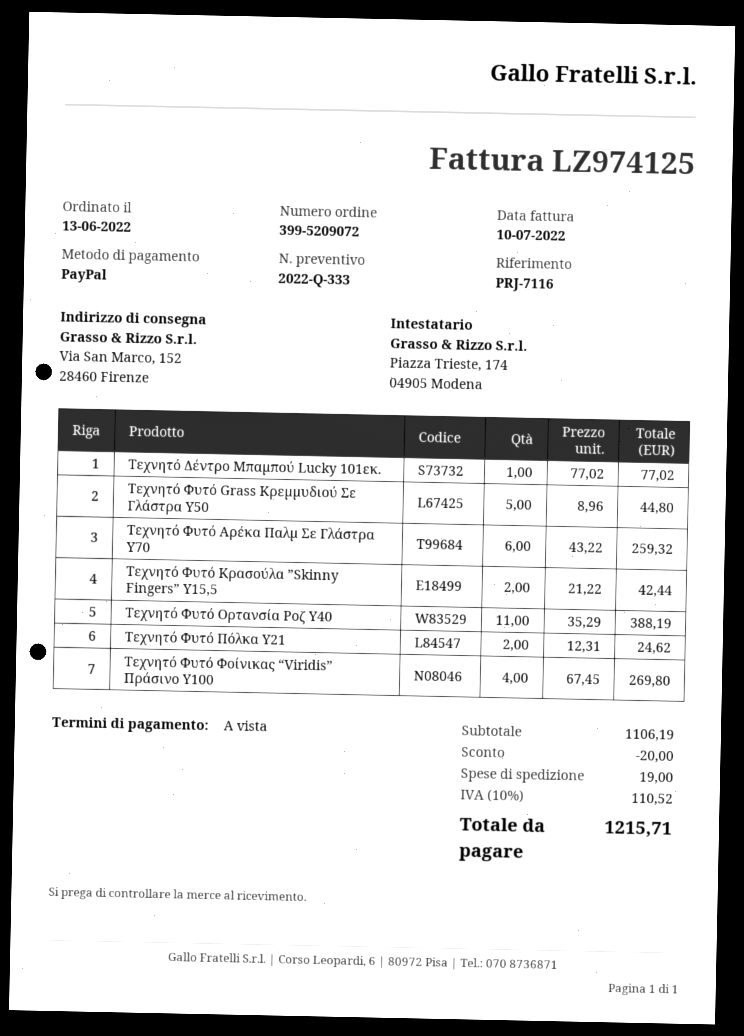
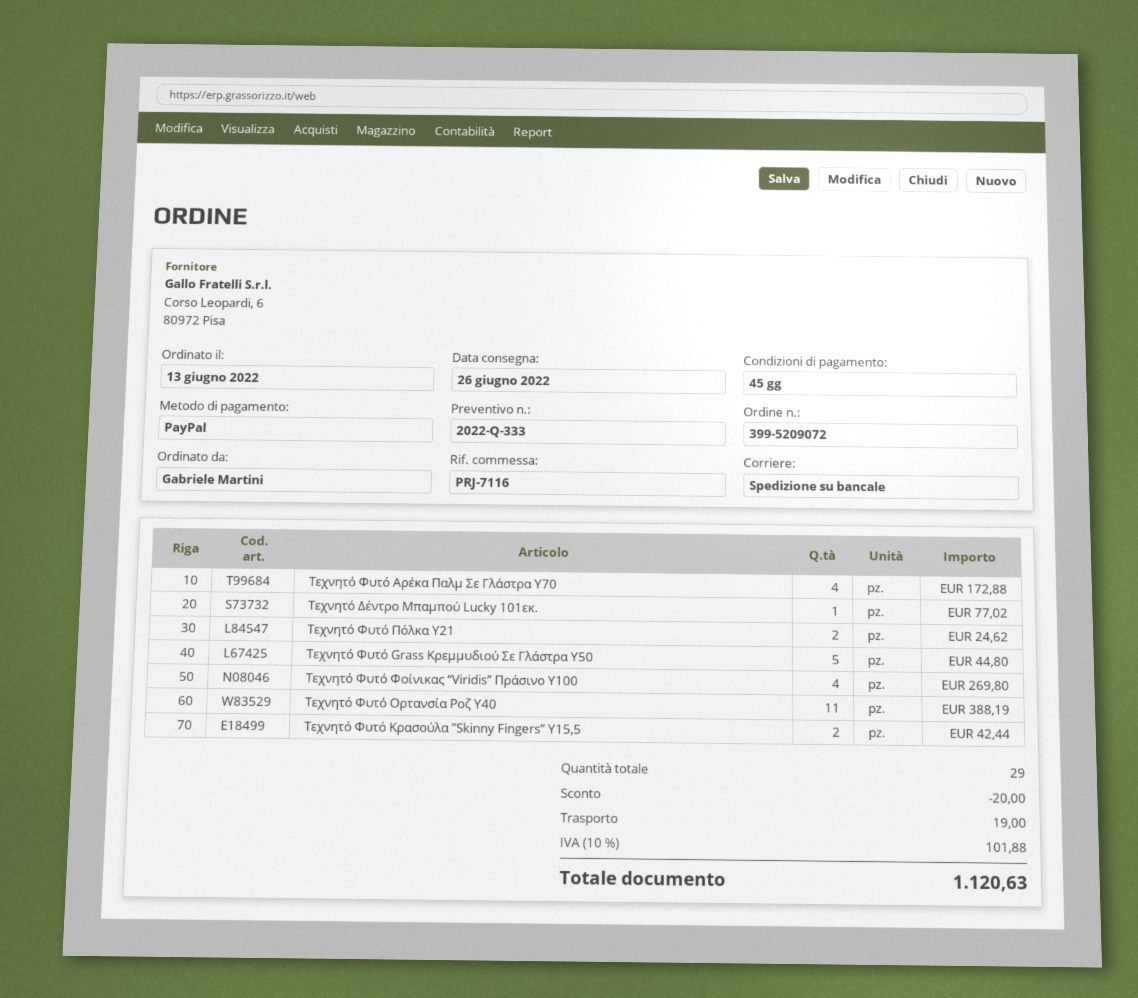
payment terms: on receipt -> 45 days
Τεχνητό Φυτό Αρέκα Παλμ Σε Γλάστρα Υ70: 6 for 259.32 -> 4 for 172.88
tax: 10% = 110.52 -> 10% = 101.88
total: 1215.71 -> 1120.63

